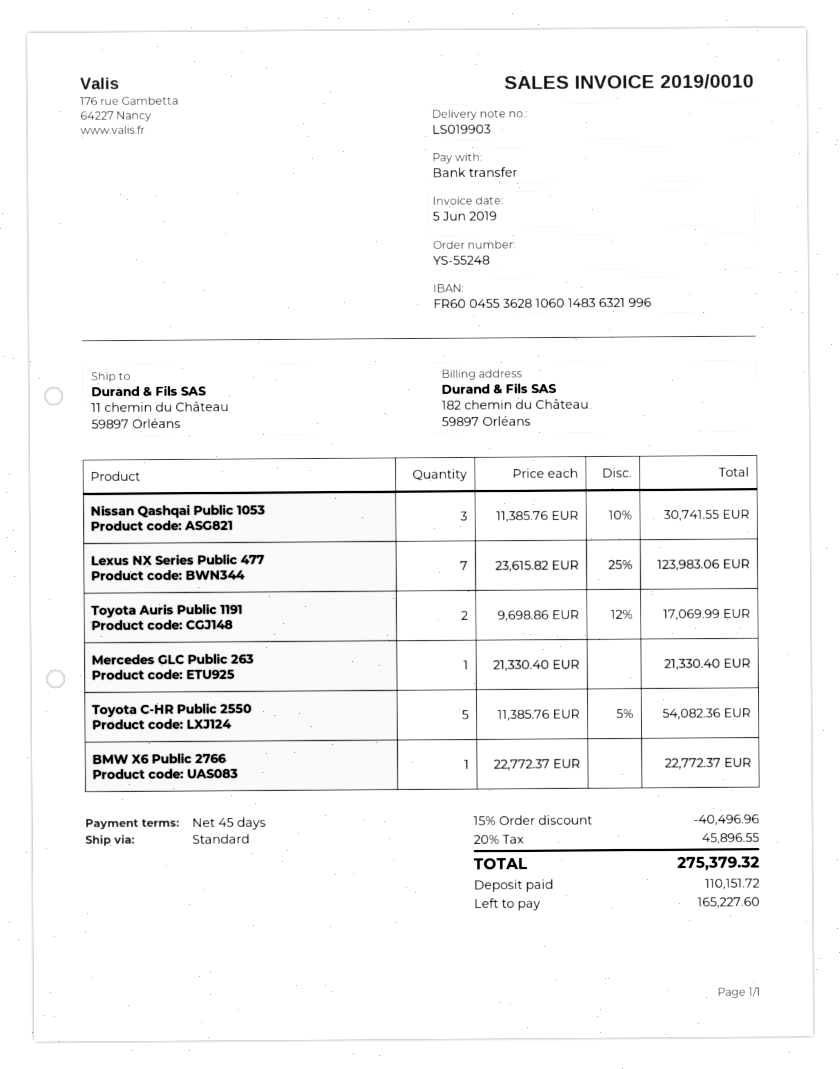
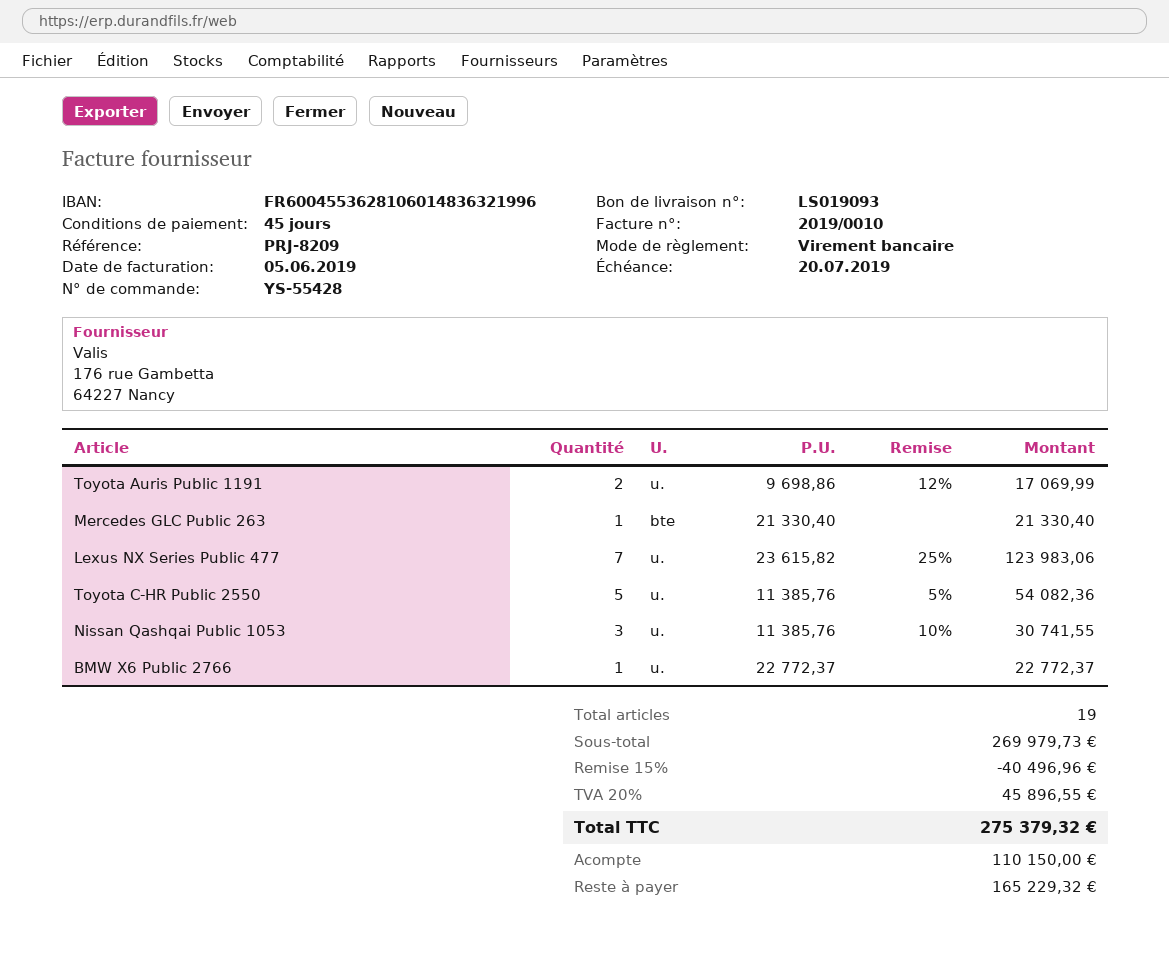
order number: YS-55248 -> YS-55428
delivery note number: LS019903 -> LS019093
deposit: 110151.72 -> 110150.00
balance: 165227.60 -> 165229.32

